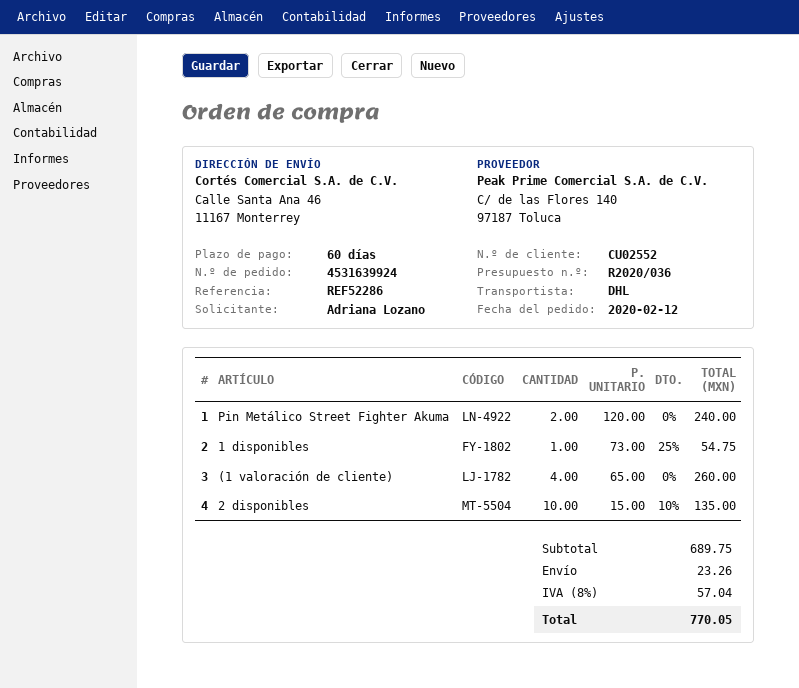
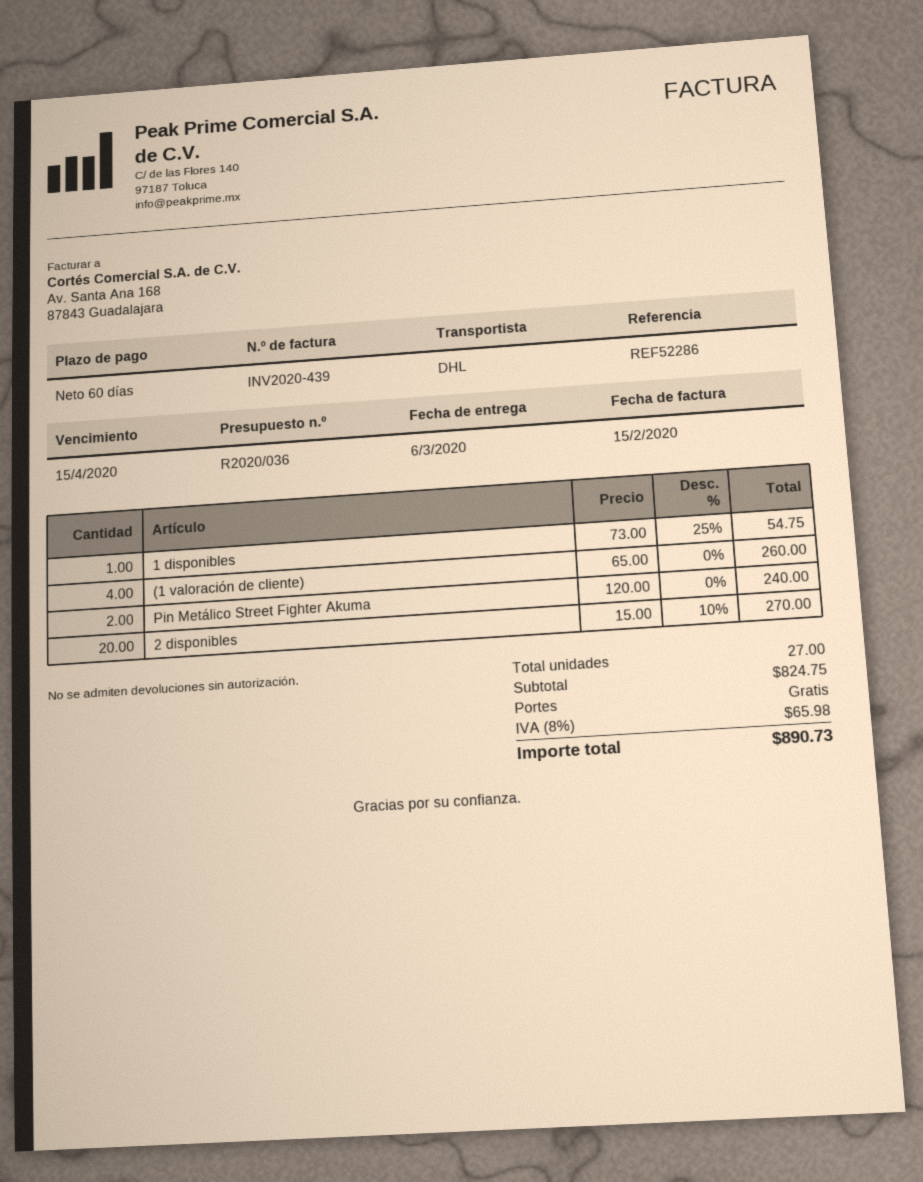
2 disponibles: 10 x 15.00 - 10% = 135.00 -> 20 x 15.00 - 10% = 270.00
subtotal: 689.75 -> 824.75
shipping: 23.26 -> 0.00
tax: 8% = 57.04 -> 8% = 65.98
total: 770.05 -> 890.73

